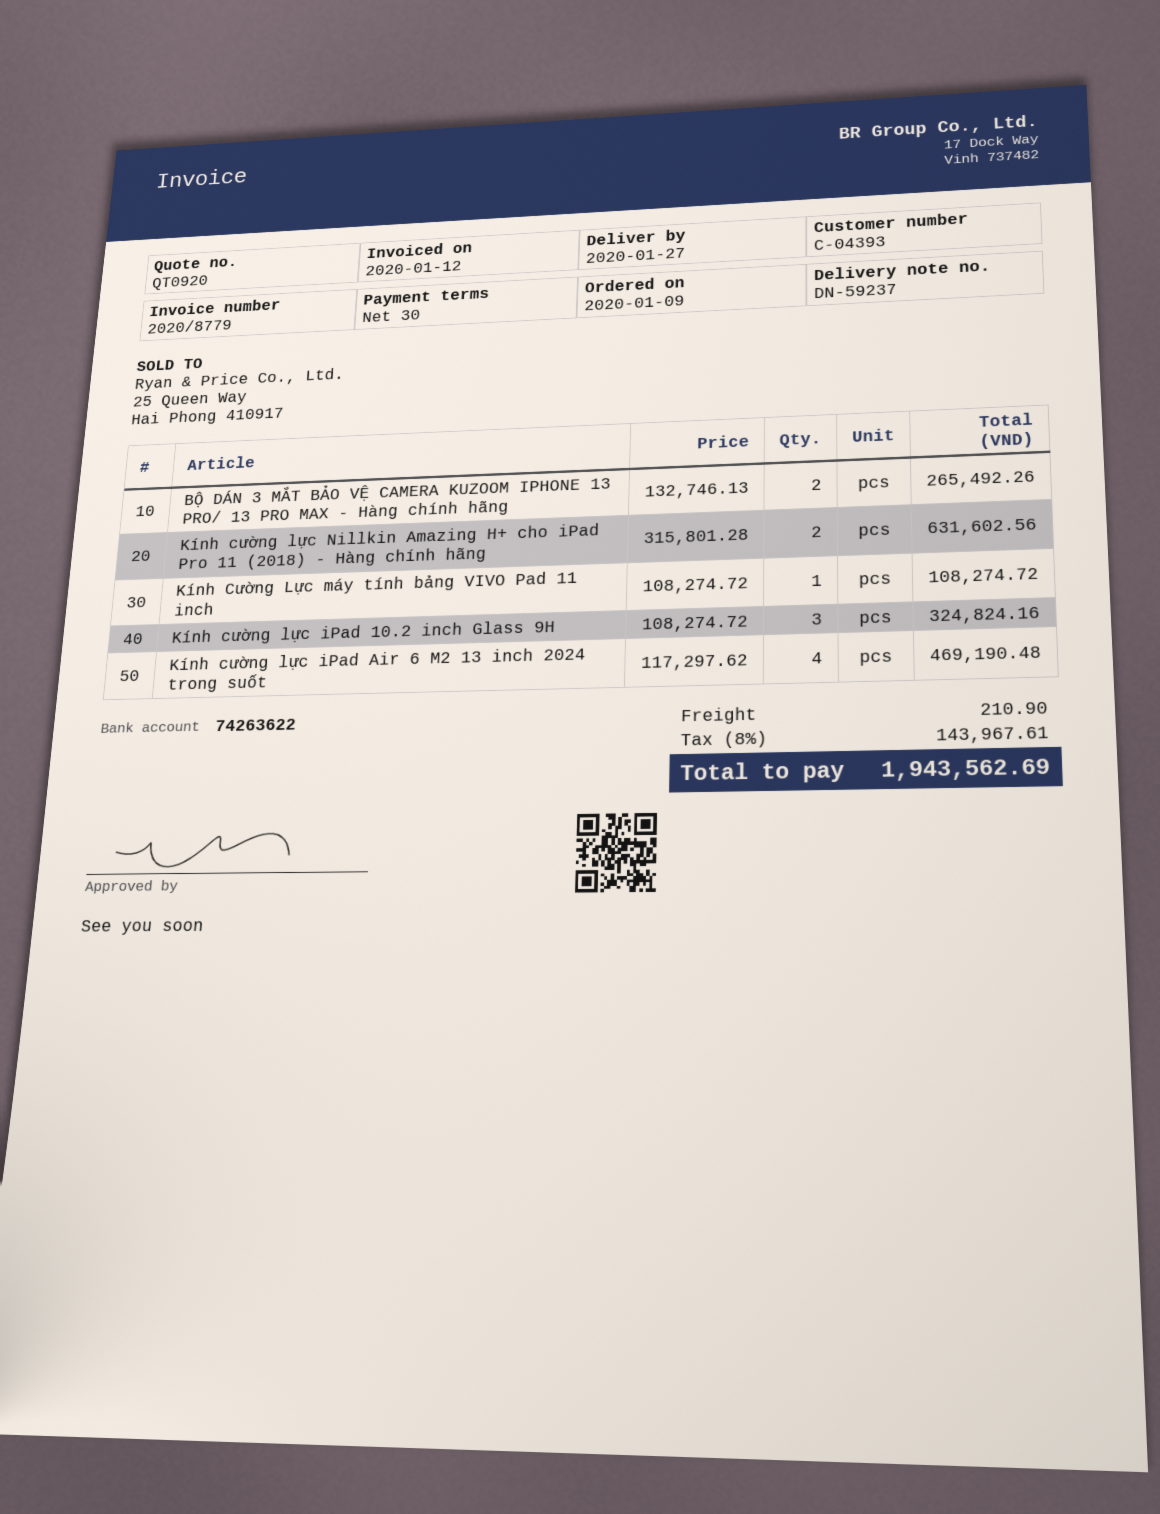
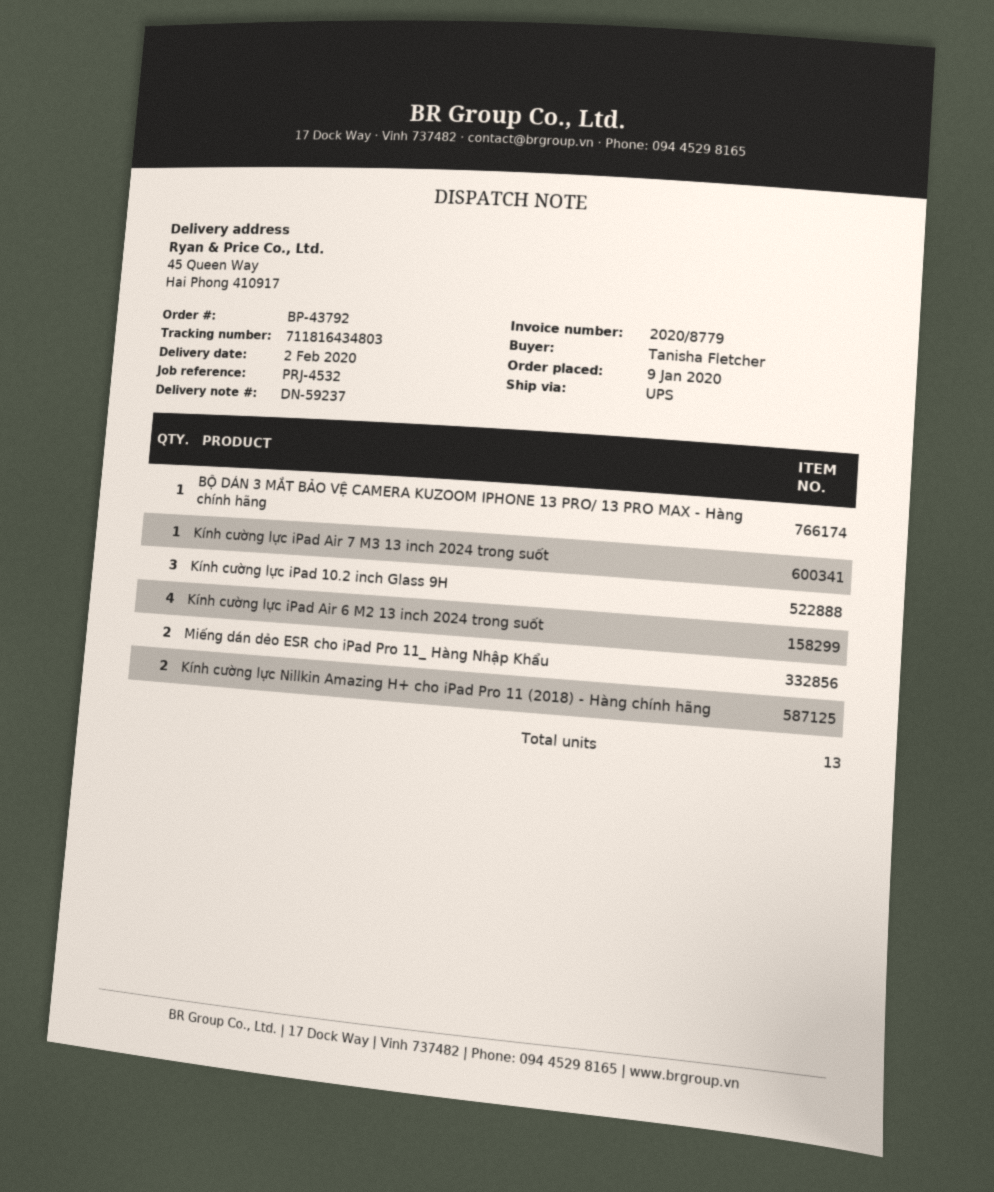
delivery date: 2020-01-27 -> 2020-02-02
BỘ DÁN 3 MẮT BẢO VỆ CAMERA KUZOOM IPHONE 13 PRO/ 13 PRO MAX - Hàng chính hãng: 2 -> 1
Kính Cường Lực máy tính bảng VIVO Pad 11 inch: 1 -> none
Kính cường lực iPad Air 7 M3 13 inch 2024 trong suốt: none -> 1
Miếng dán dẻo ESR cho iPad Pro 11_ Hàng Nhập Khẩu: none -> 2

